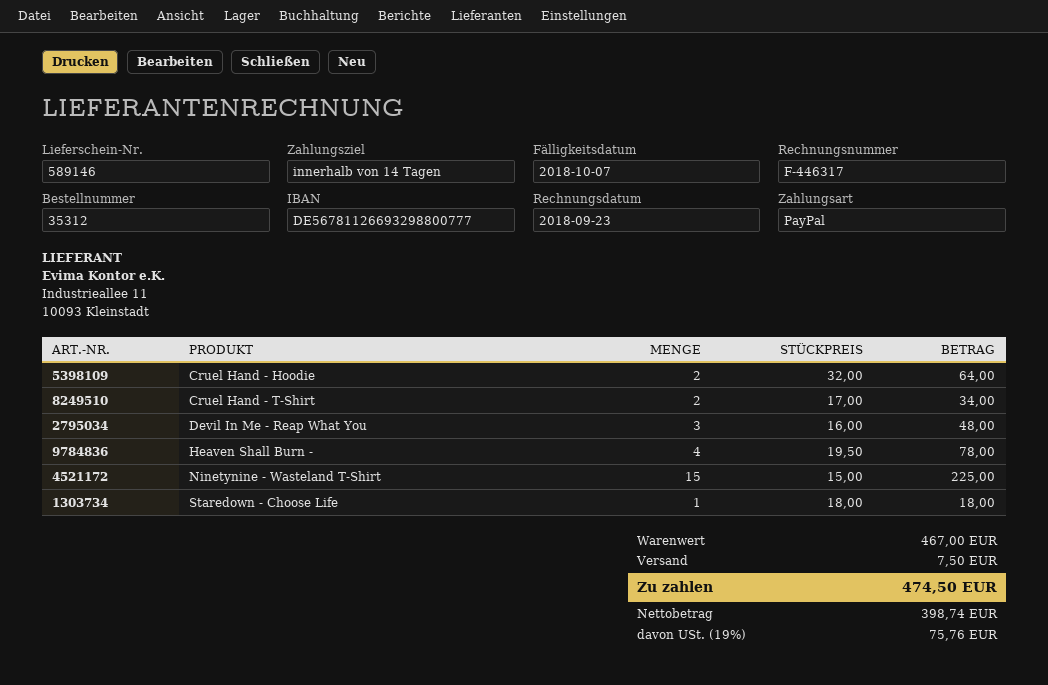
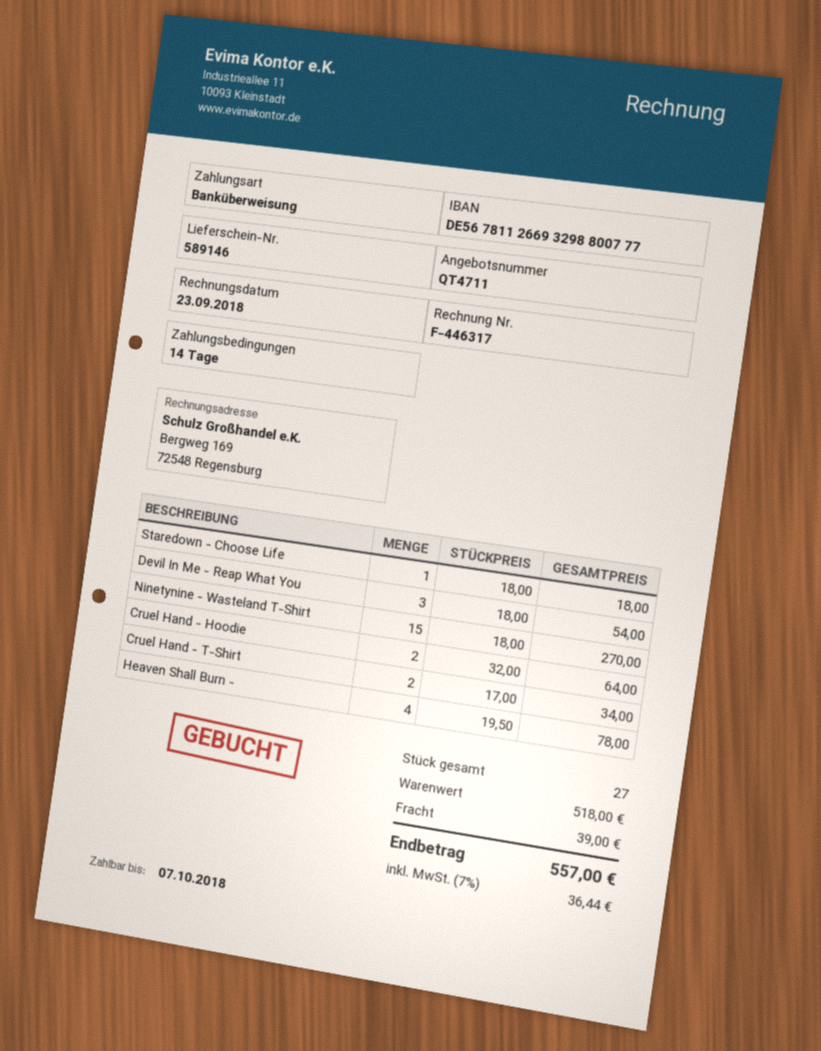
payment method: PayPal -> bank transfer
Devil In Me - Reap What You: 3 x 16.00 = 48.00 -> 3 x 18.00 = 54.00
Ninetynine - Wasteland T-Shirt: 15 x 15.00 = 225.00 -> 15 x 18.00 = 270.00
subtotal: 467.00 -> 518.00
shipping: 7.50 -> 39.00
tax: 19% = 75.76 -> 7% = 36.44
total: 474.50 -> 557.00

